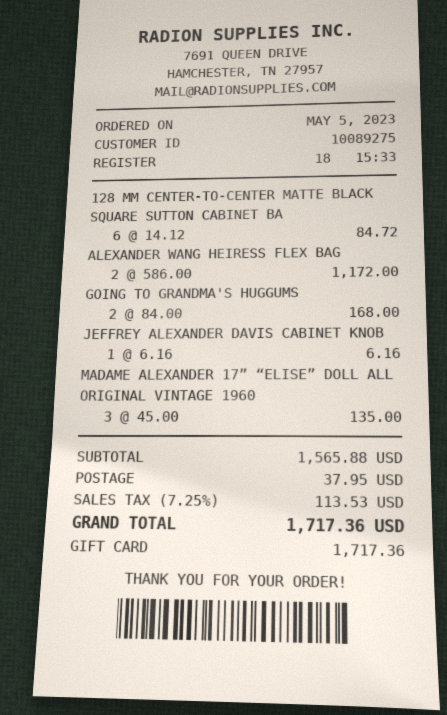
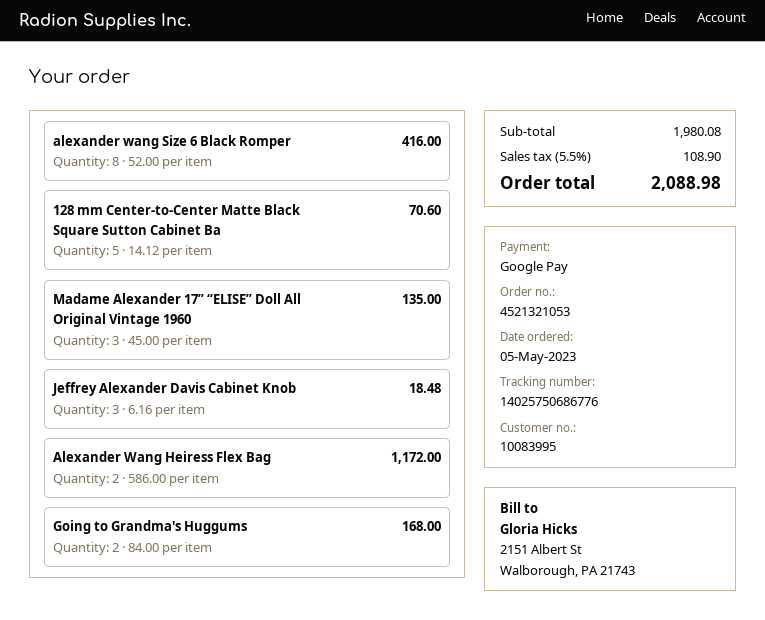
customer number: 10089275 -> 10083995
payment method: gift card -> Google Pay
128 MM CENTER-TO-CENTER MATTE BLACK SQUARE SUTTON CABINET BA: 6 x 14.12 = 84.72 -> 5 x 14.12 = 70.60
JEFFREY ALEXANDER DAVIS CABINET KNOB: 1 x 6.16 = 6.16 -> 3 x 6.16 = 18.48
alexander wang Size 6 Black Romper: none -> 8 x 52.00 = 416.00
subtotal: 1565.88 -> 1980.08
shipping: 37.95 -> none
tax: 7.25% = 113.53 -> 5.5% = 108.90
total: 1717.36 -> 2088.98

